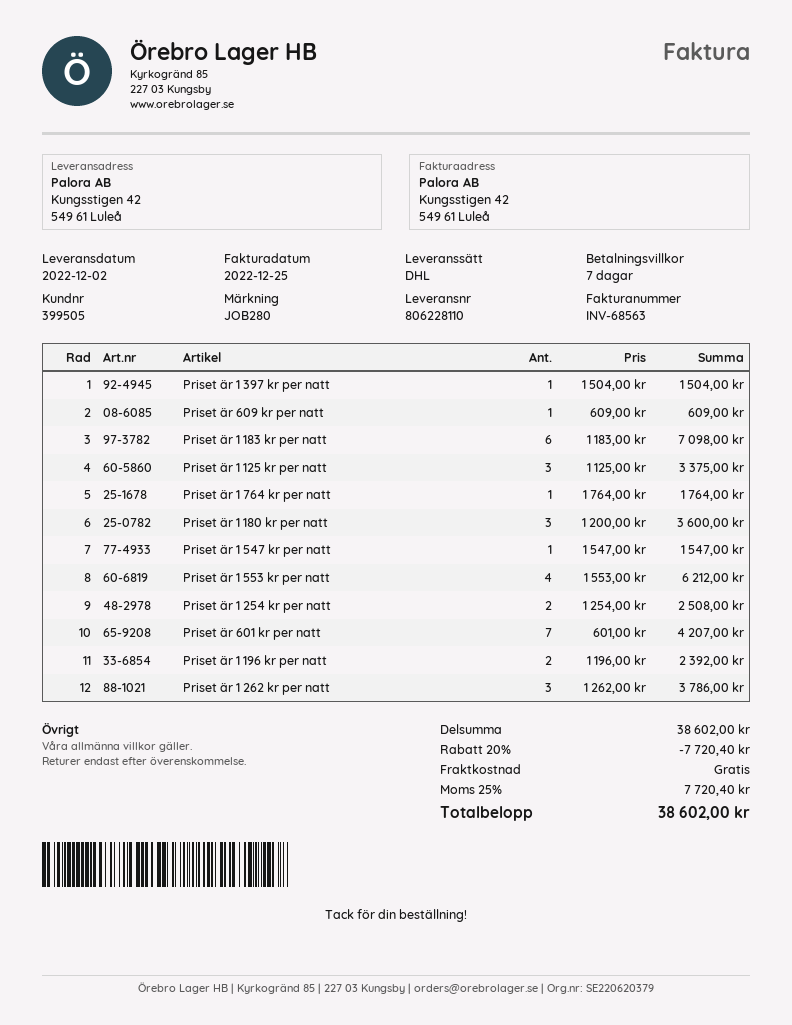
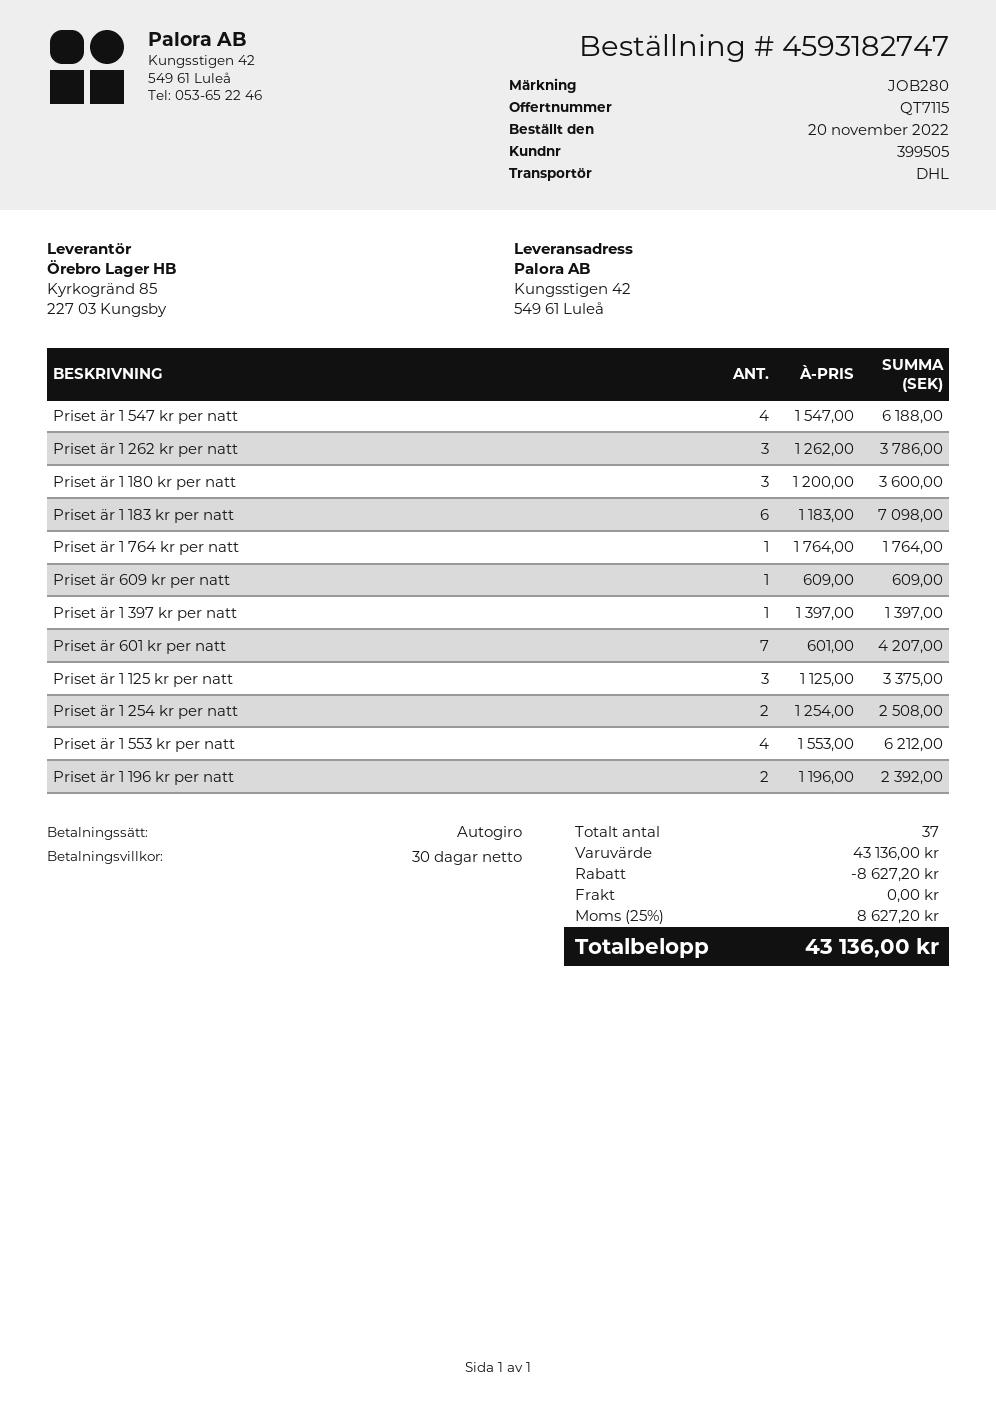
payment terms: 7 days -> 30 days
Priset är 1 397 kr per natt: 1 x 1504.00 = 1504.00 -> 1 x 1397.00 = 1397.00
Priset är 1 547 kr per natt: 1 x 1547.00 = 1547.00 -> 4 x 1547.00 = 6188.00
subtotal: 38602.00 -> 43136.00
discount: 7720.40 -> 8627.20
tax: 25% = 7720.40 -> 25% = 8627.20
total: 38602.00 -> 43136.00

